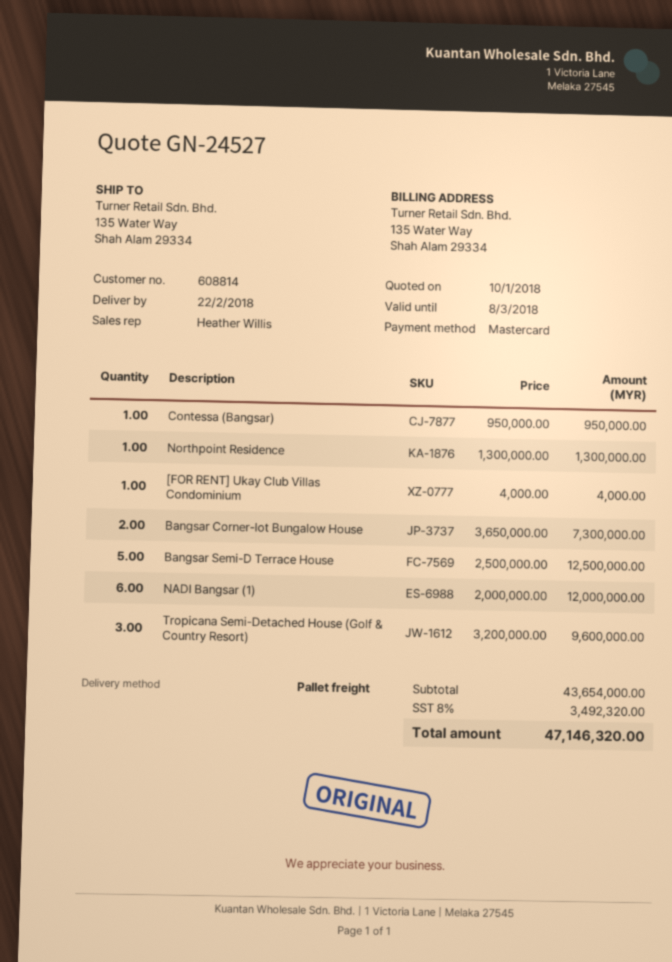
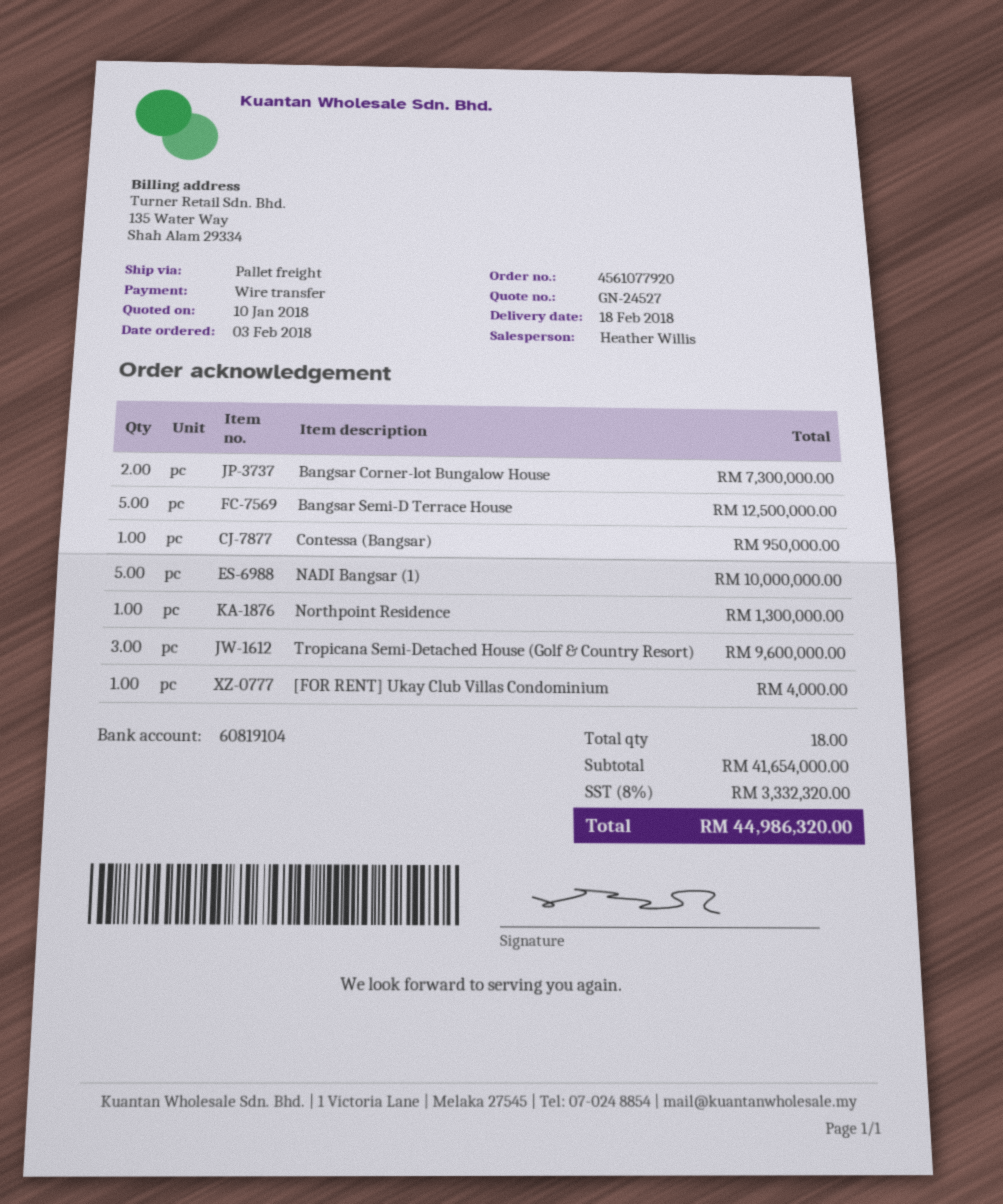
delivery date: 2018-02-22 -> 2018-02-18
payment method: Mastercard -> bank transfer
NADI Bangsar (1): 6 for 12000000.00 -> 5 for 10000000.00
subtotal: 43654000.00 -> 41654000.00
tax: 8% = 3492320.00 -> 8% = 3332320.00
total: 47146320.00 -> 44986320.00

